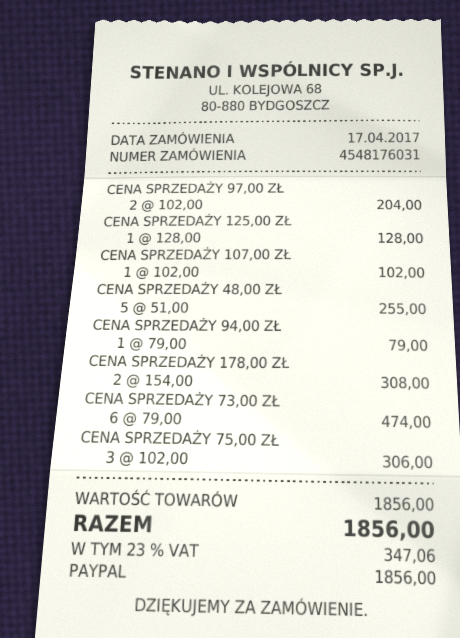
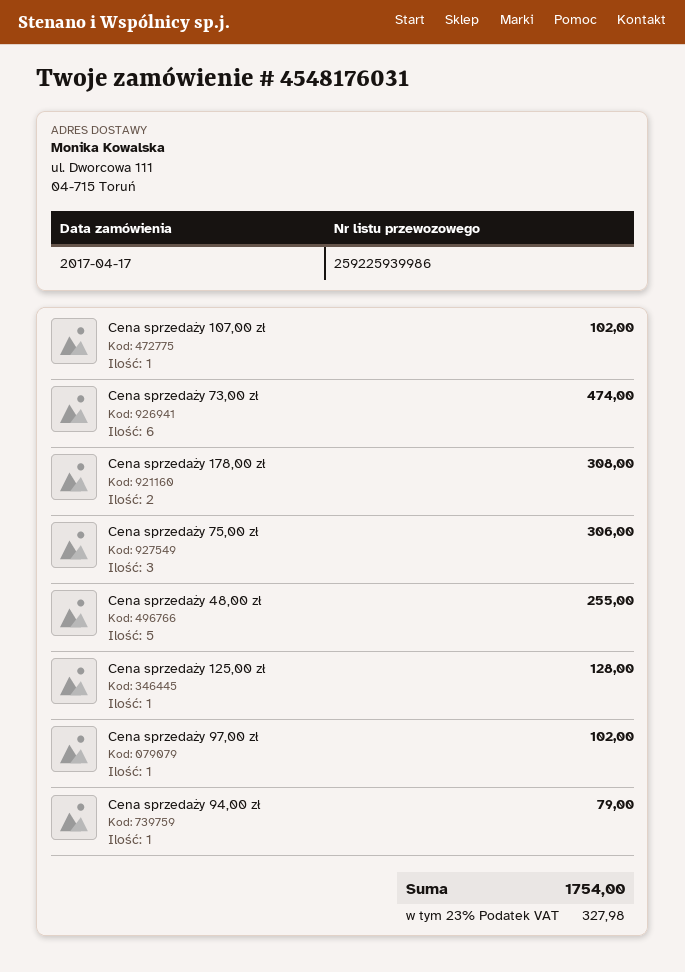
CENA SPRZEDAŻY 97,00 ZŁ: 2 for 204.00 -> 1 for 102.00
tax: 23% = 347.06 -> 23% = 327.98
total: 1856.00 -> 1754.00

